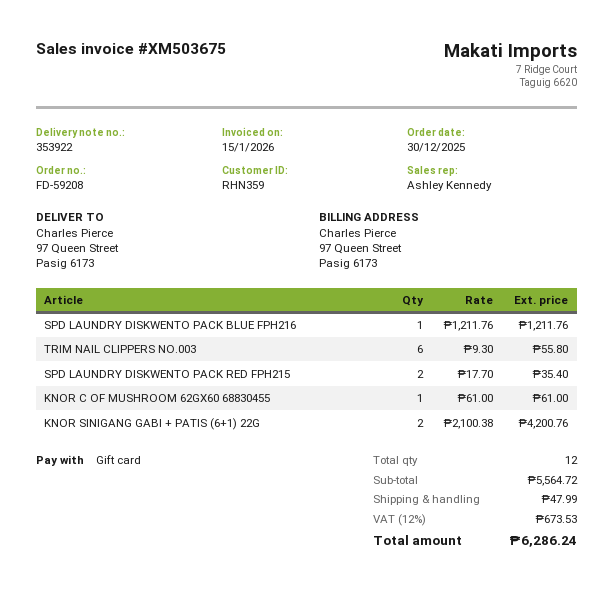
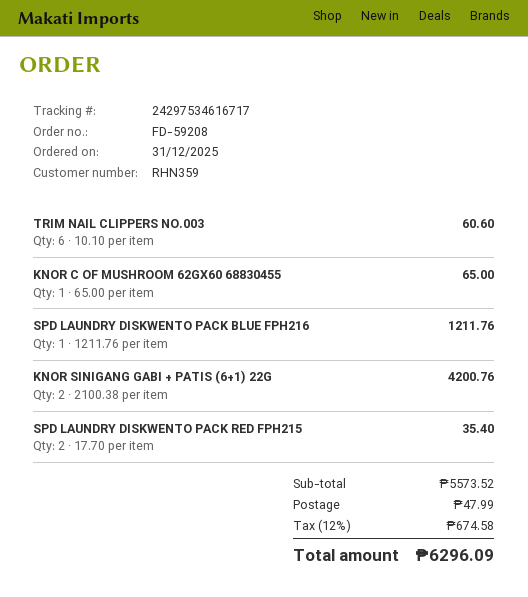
order date: 2025-12-30 -> 2025-12-31
TRIM NAIL CLIPPERS NO.003: 6 x 9.30 = 55.80 -> 6 x 10.10 = 60.60
KNOR C OF MUSHROOM 62GX60 68830455: 1 x 61.00 = 61.00 -> 1 x 65.00 = 65.00
subtotal: 5564.72 -> 5573.52
tax: 12% = 673.53 -> 12% = 674.58
total: 6286.24 -> 6296.09

